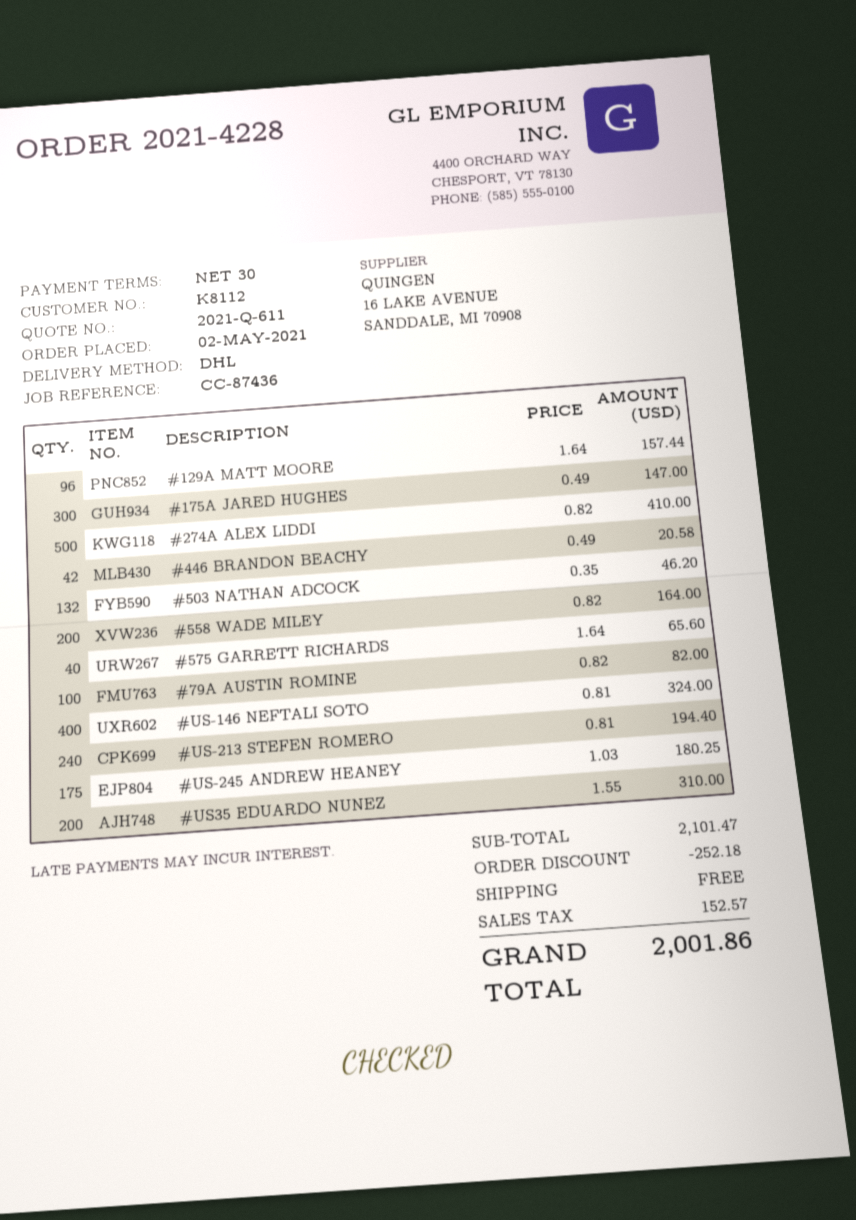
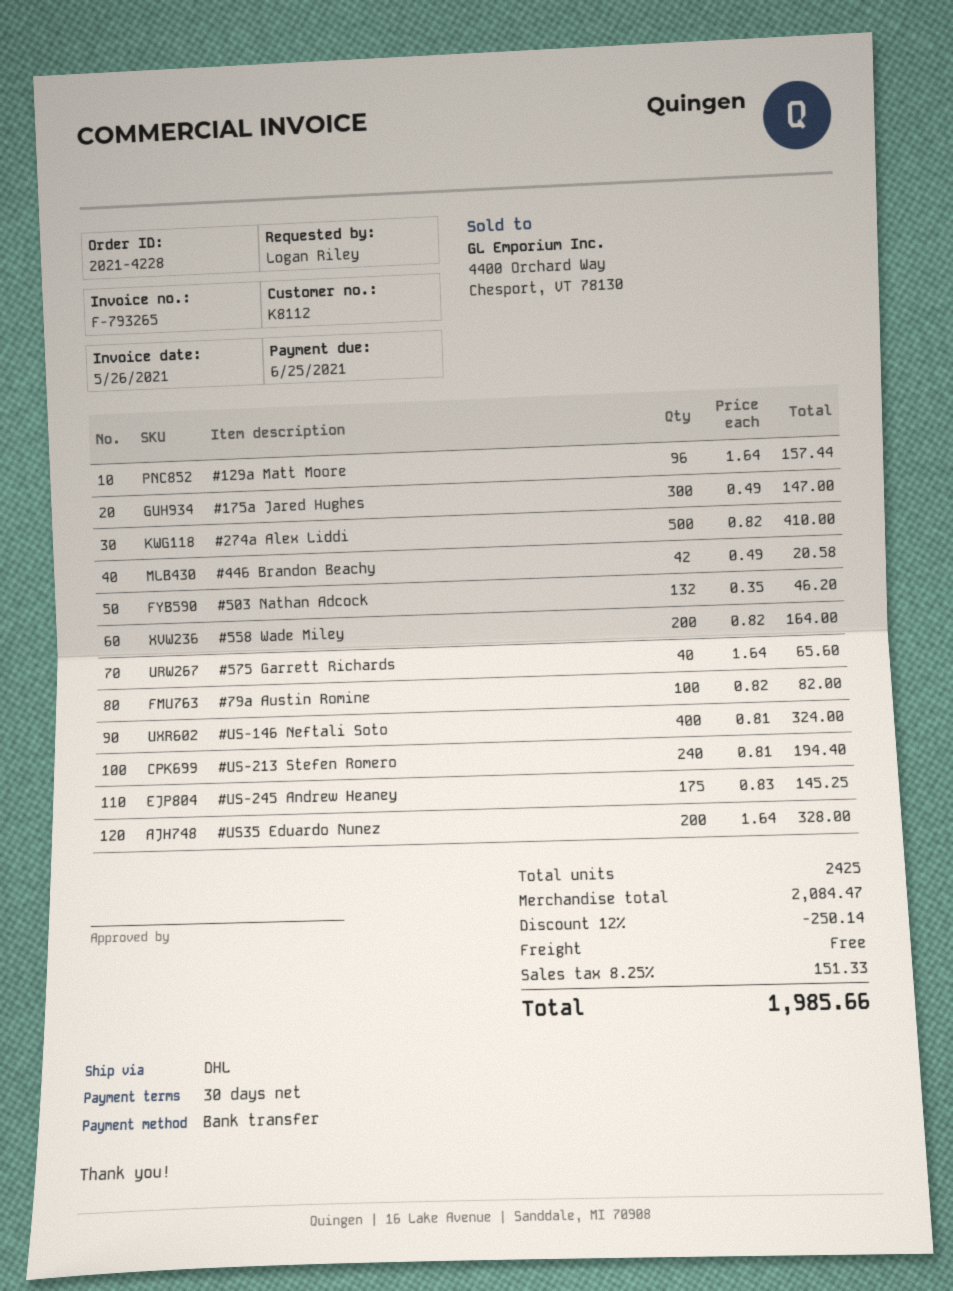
#US-245 ANDREW HEANEY: 175 x 1.03 = 180.25 -> 175 x 0.83 = 145.25
#US35 EDUARDO NUNEZ: 200 x 1.55 = 310.00 -> 200 x 1.64 = 328.00
subtotal: 2101.47 -> 2084.47
discount: 252.18 -> 250.14
tax: 152.57 -> 151.33
total: 2001.86 -> 1985.66

